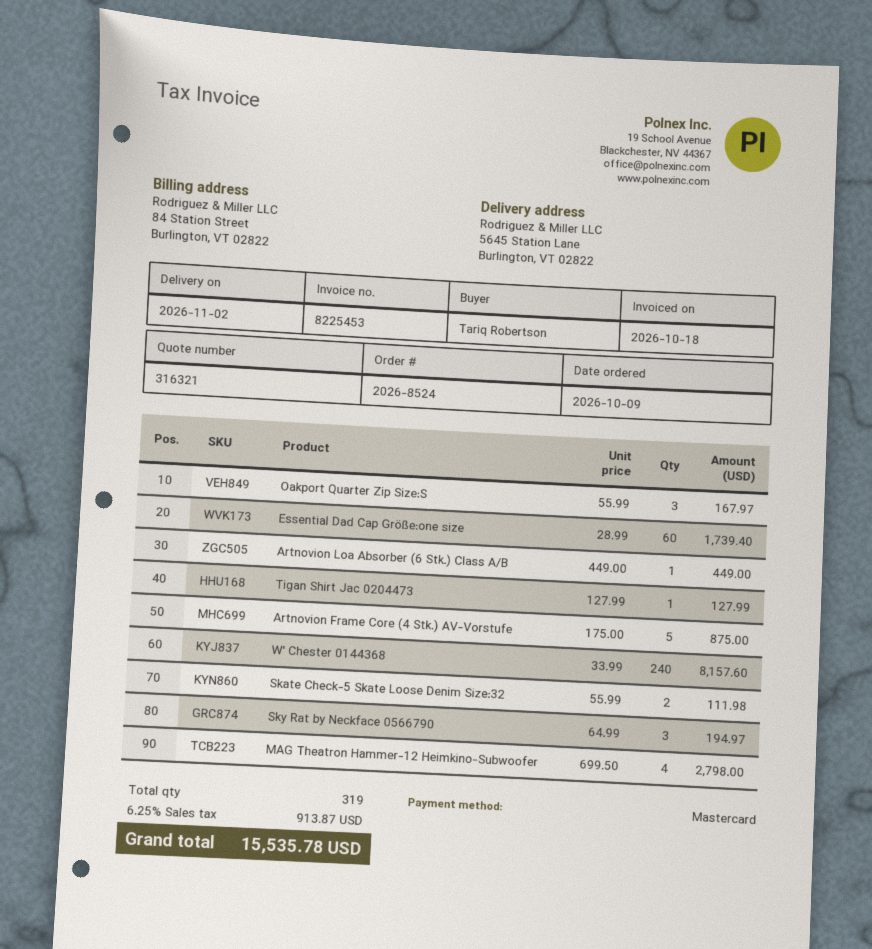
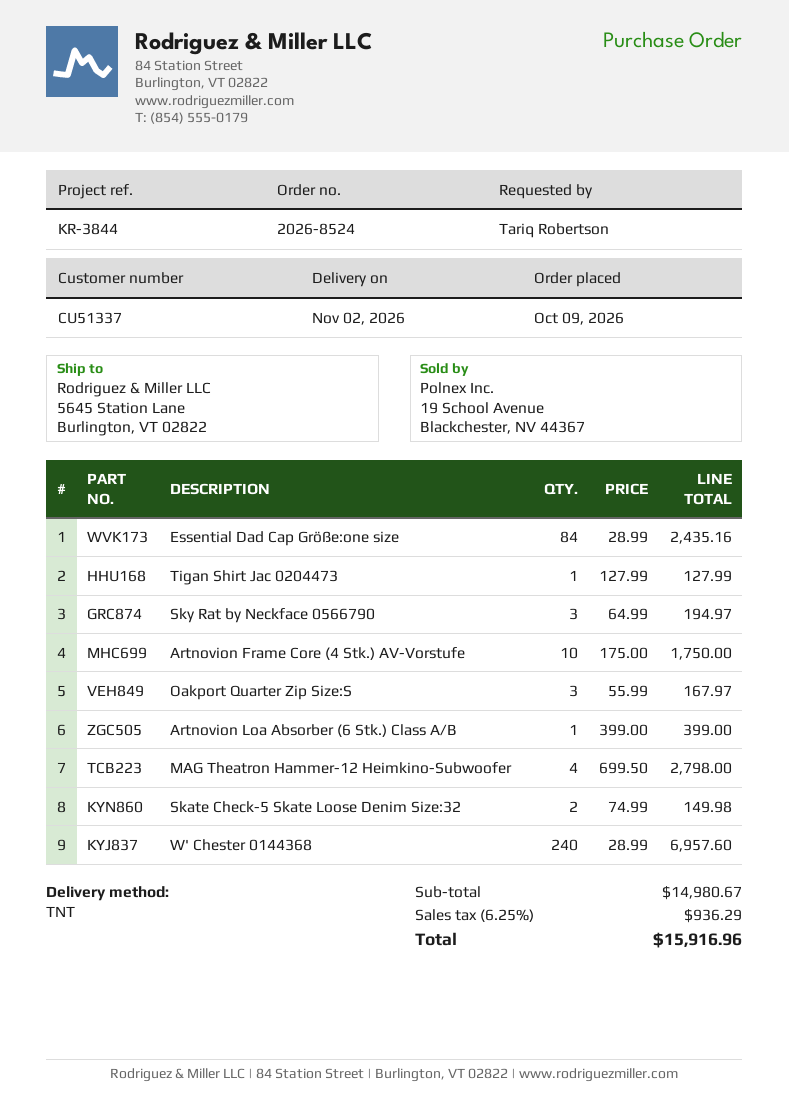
Essential Dad Cap Größe:one size: 60 x 28.99 = 1739.40 -> 84 x 28.99 = 2435.16
Artnovion Loa Absorber (6 Stk.) Class A/B: 1 x 449.00 = 449.00 -> 1 x 399.00 = 399.00
Artnovion Frame Core (4 Stk.) AV-Vorstufe: 5 x 175.00 = 875.00 -> 10 x 175.00 = 1750.00
W' Chester 0144368: 240 x 33.99 = 8157.60 -> 240 x 28.99 = 6957.60
Skate Check-5 Skate Loose Denim Size:32: 2 x 55.99 = 111.98 -> 2 x 74.99 = 149.98
tax: 6.25% = 913.87 -> 6.25% = 936.29
total: 15535.78 -> 15916.96

